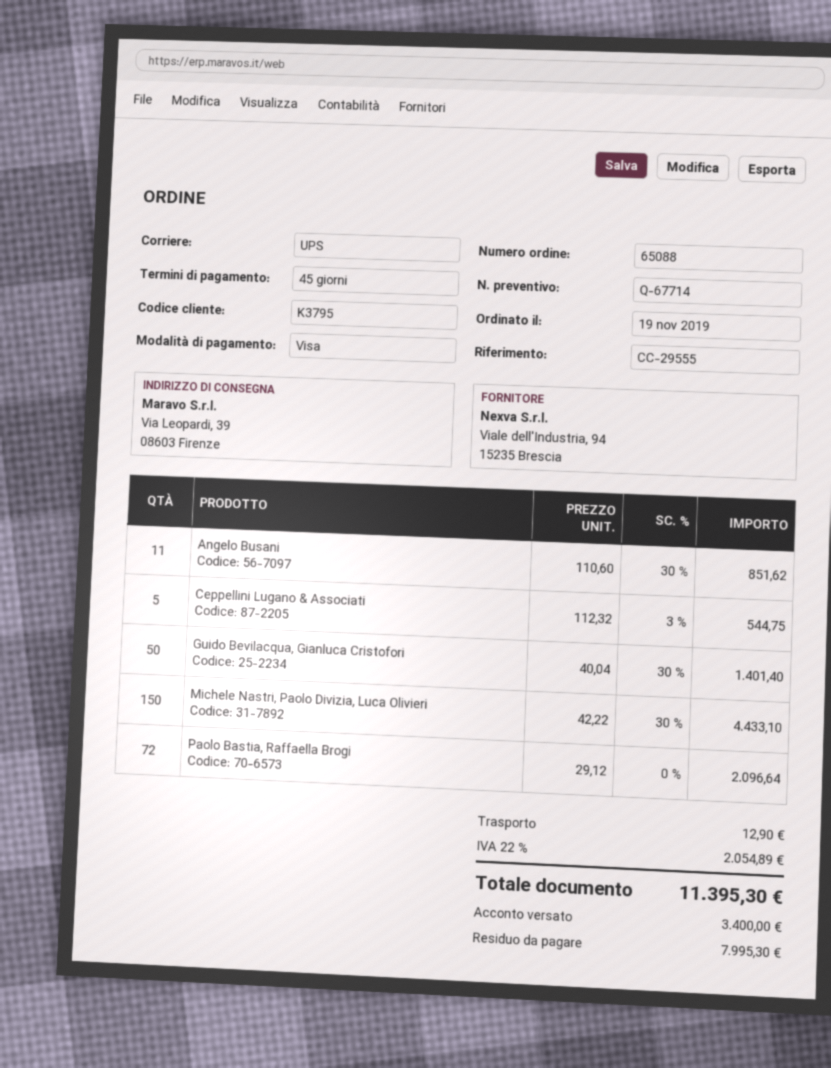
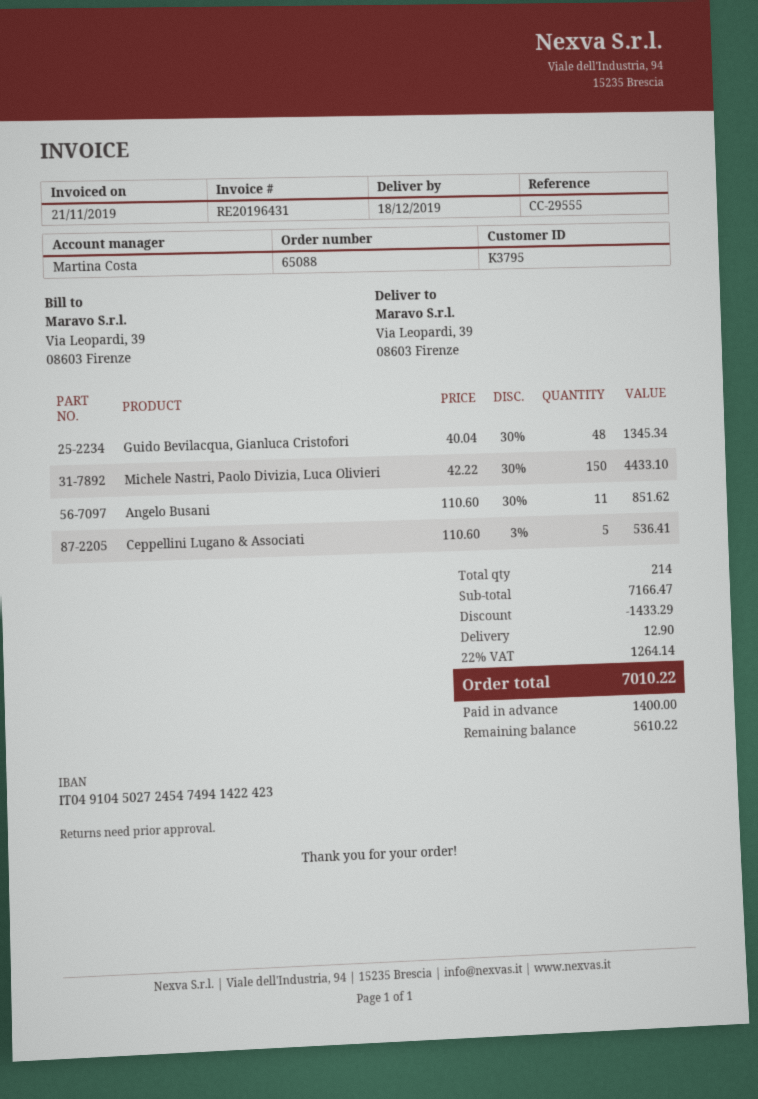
Ceppellini Lugano & Associati: 5 x 112.32 - 3% = 544.75 -> 5 x 110.60 - 3% = 536.41
Guido Bevilacqua, Gianluca Cristofori: 50 x 40.04 - 30% = 1401.40 -> 48 x 40.04 - 30% = 1345.34
Paolo Bastia, Raffaella Brogi: 72 x 29.12 = 2096.64 -> none
discount: none -> 1433.29
tax: 22% = 2054.89 -> 22% = 1264.14
total: 11395.30 -> 7010.22
deposit: 3400.00 -> 1400.00
balance: 7995.30 -> 5610.22

